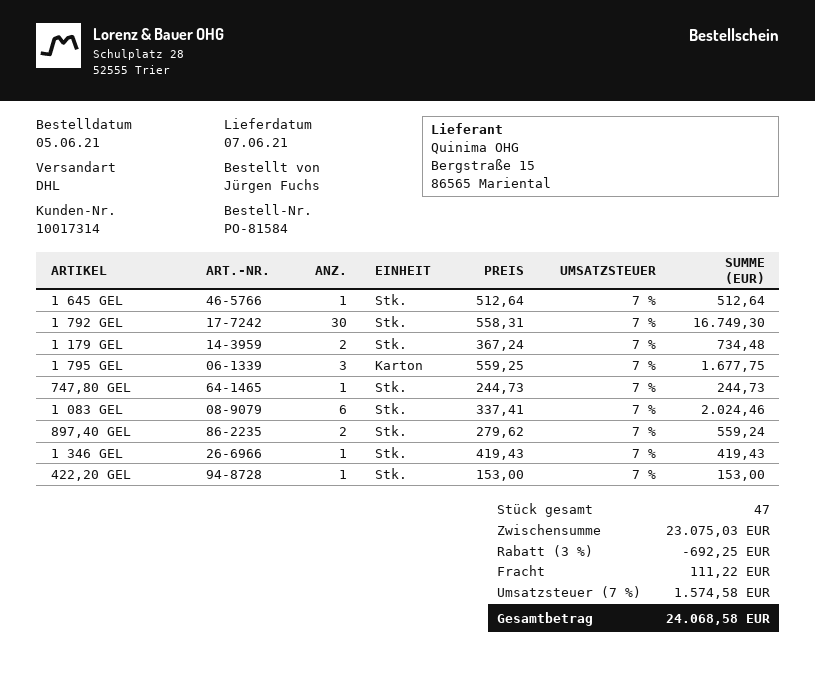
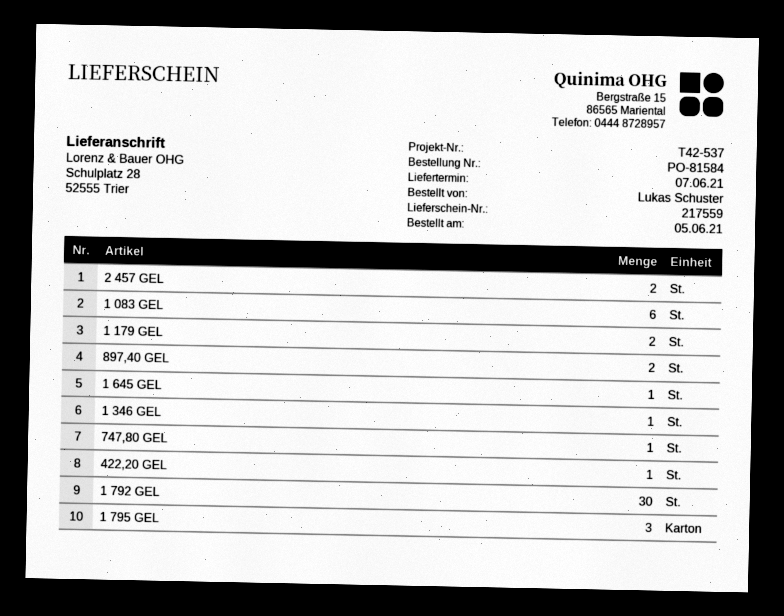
ordered by: Jürgen Fuchs -> Lukas Schuster
2 457 GEL: none -> 2

